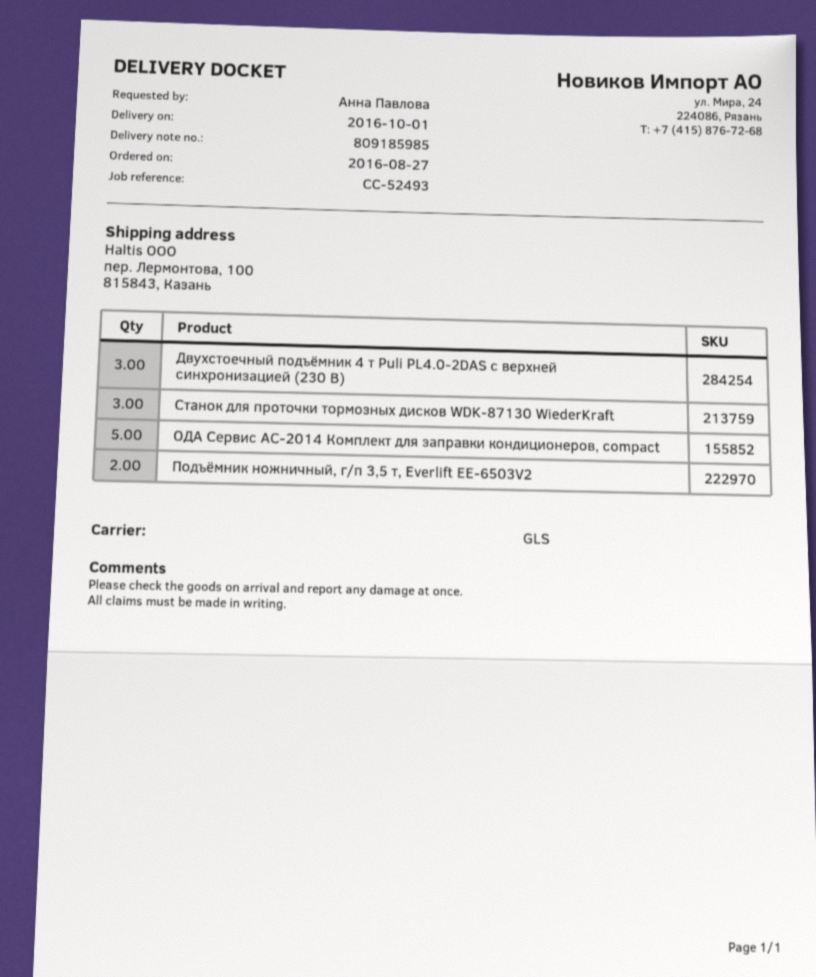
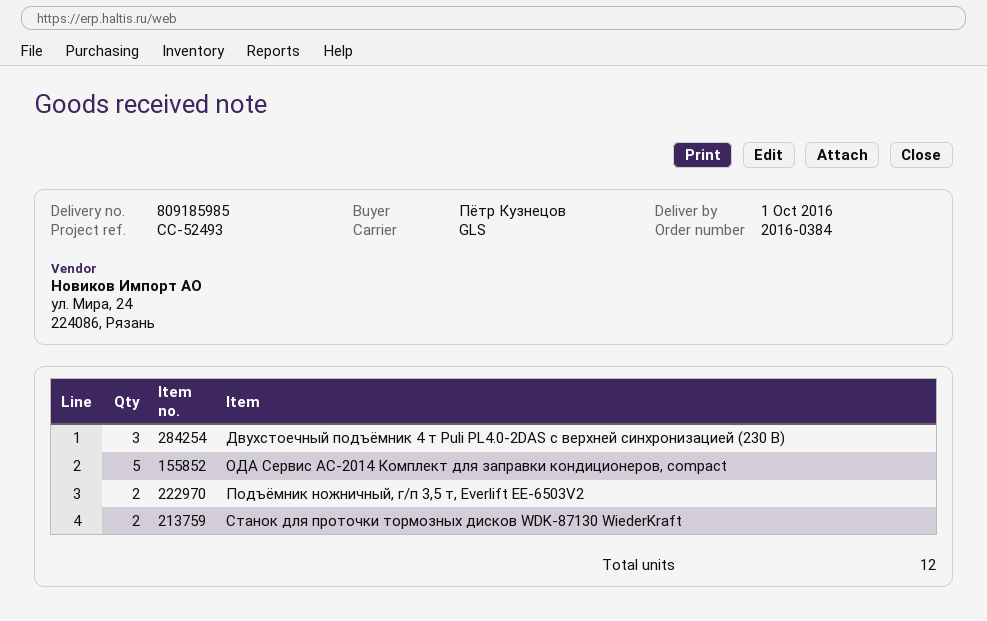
ordered by: Анна Павлова -> Пётр Кузнецов
Станок для проточки тормозных дисков WDK-87130 WiederKraft: 3 -> 2

